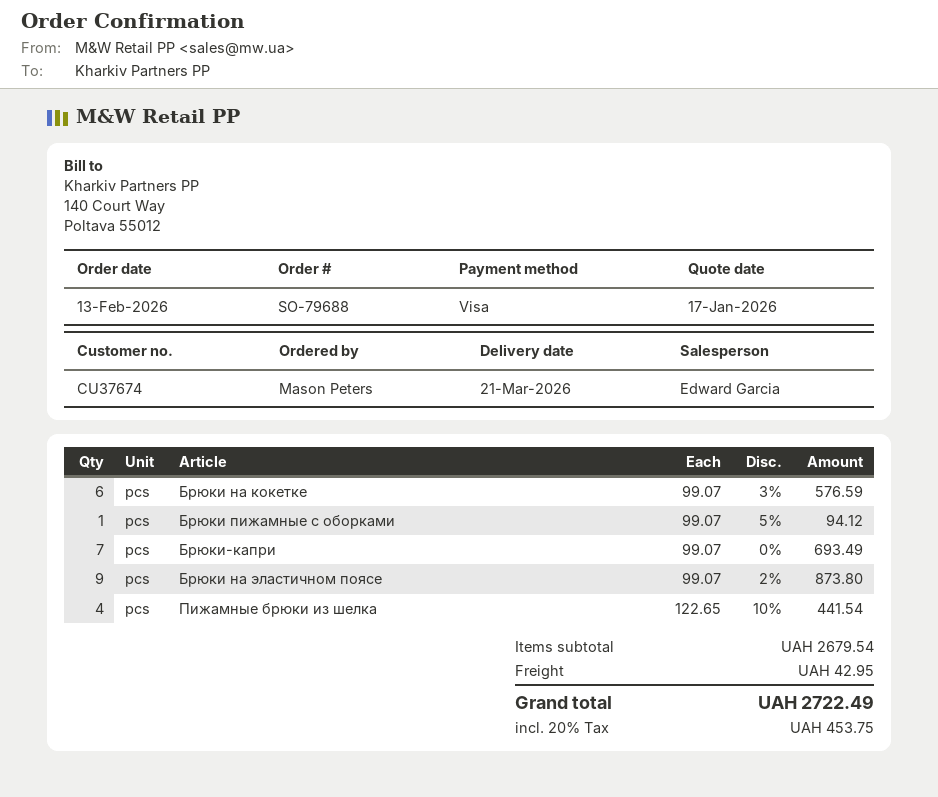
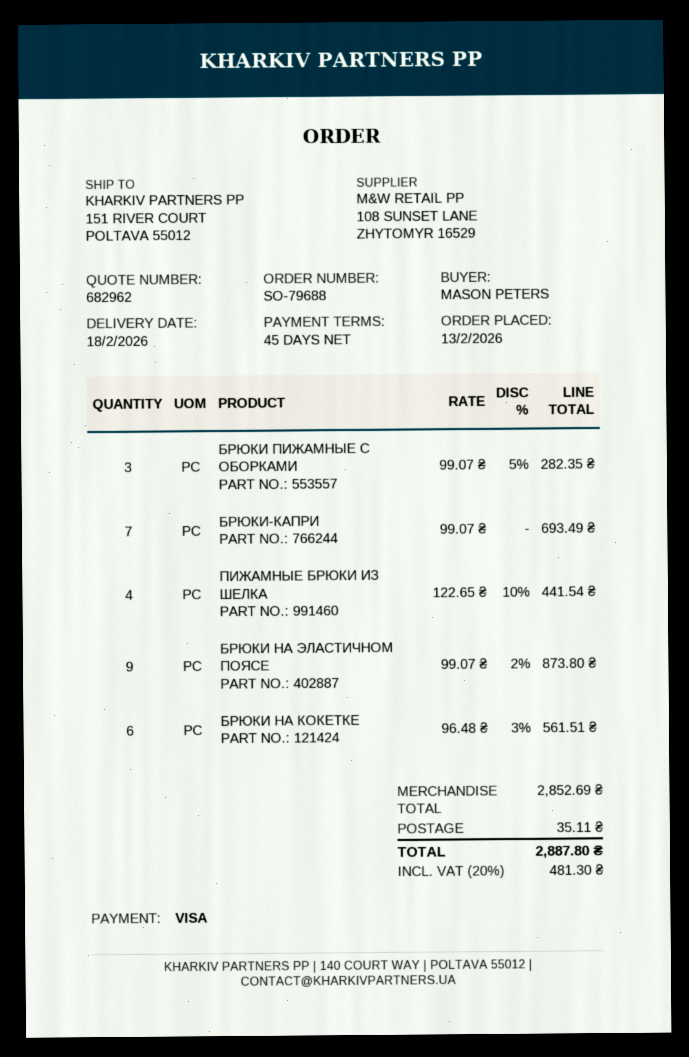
delivery date: 2026-03-21 -> 2026-02-18
Брюки на кокетке: 6 x 99.07 - 3% = 576.59 -> 6 x 96.48 - 3% = 561.51
Брюки пижамные с оборками: 1 x 99.07 - 5% = 94.12 -> 3 x 99.07 - 5% = 282.35
subtotal: 2679.54 -> 2852.69
shipping: 42.95 -> 35.11
tax: 20% = 453.75 -> 20% = 481.30
total: 2722.49 -> 2887.80

